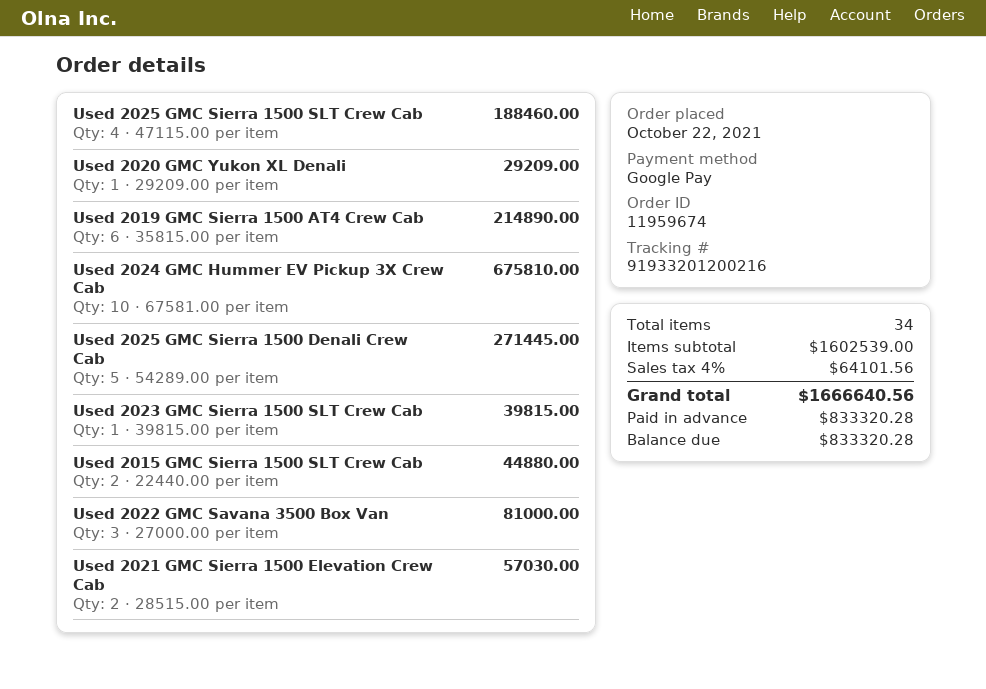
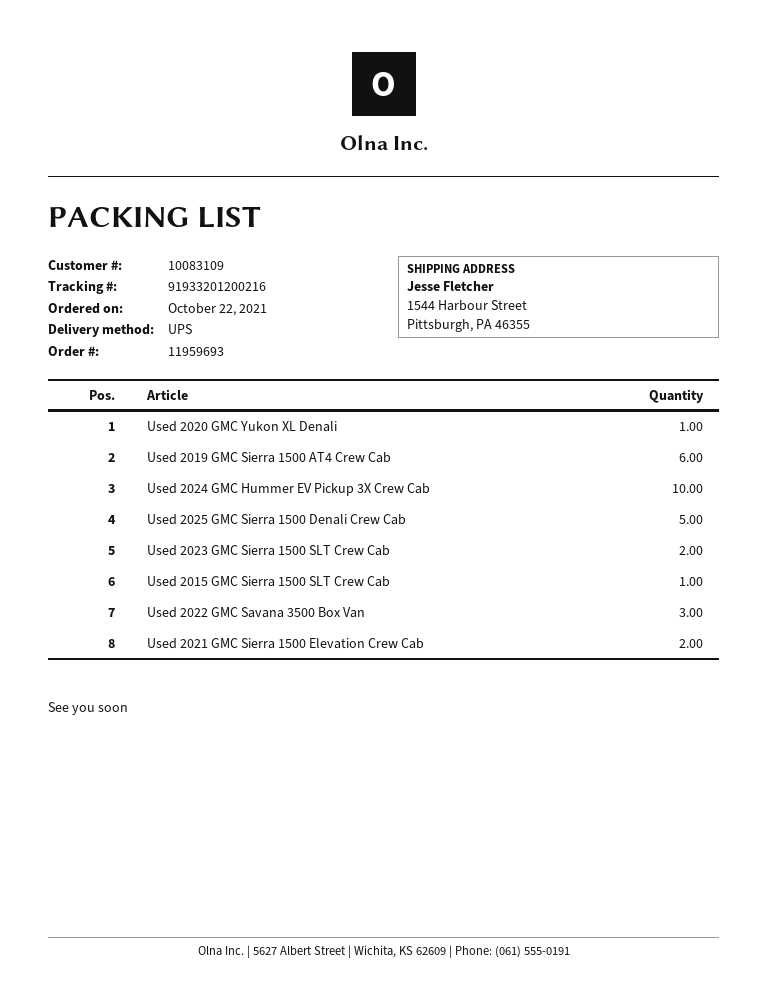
order number: 11959674 -> 11959693
Used 2025 GMC Sierra 1500 SLT Crew Cab: 4 -> none
Used 2023 GMC Sierra 1500 SLT Crew Cab: 1 -> 2
Used 2015 GMC Sierra 1500 SLT Crew Cab: 2 -> 1

